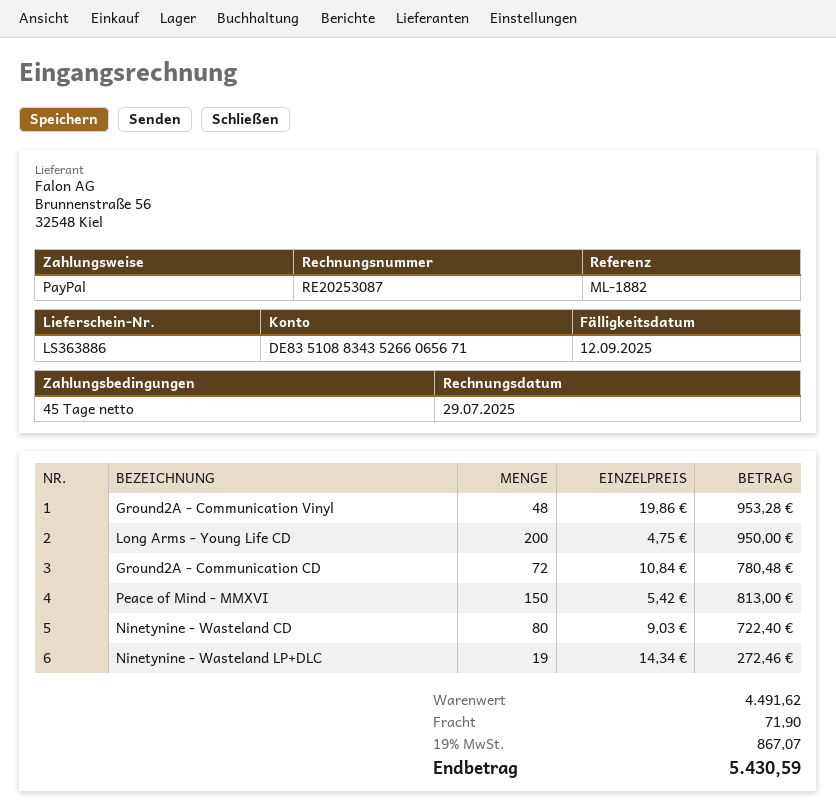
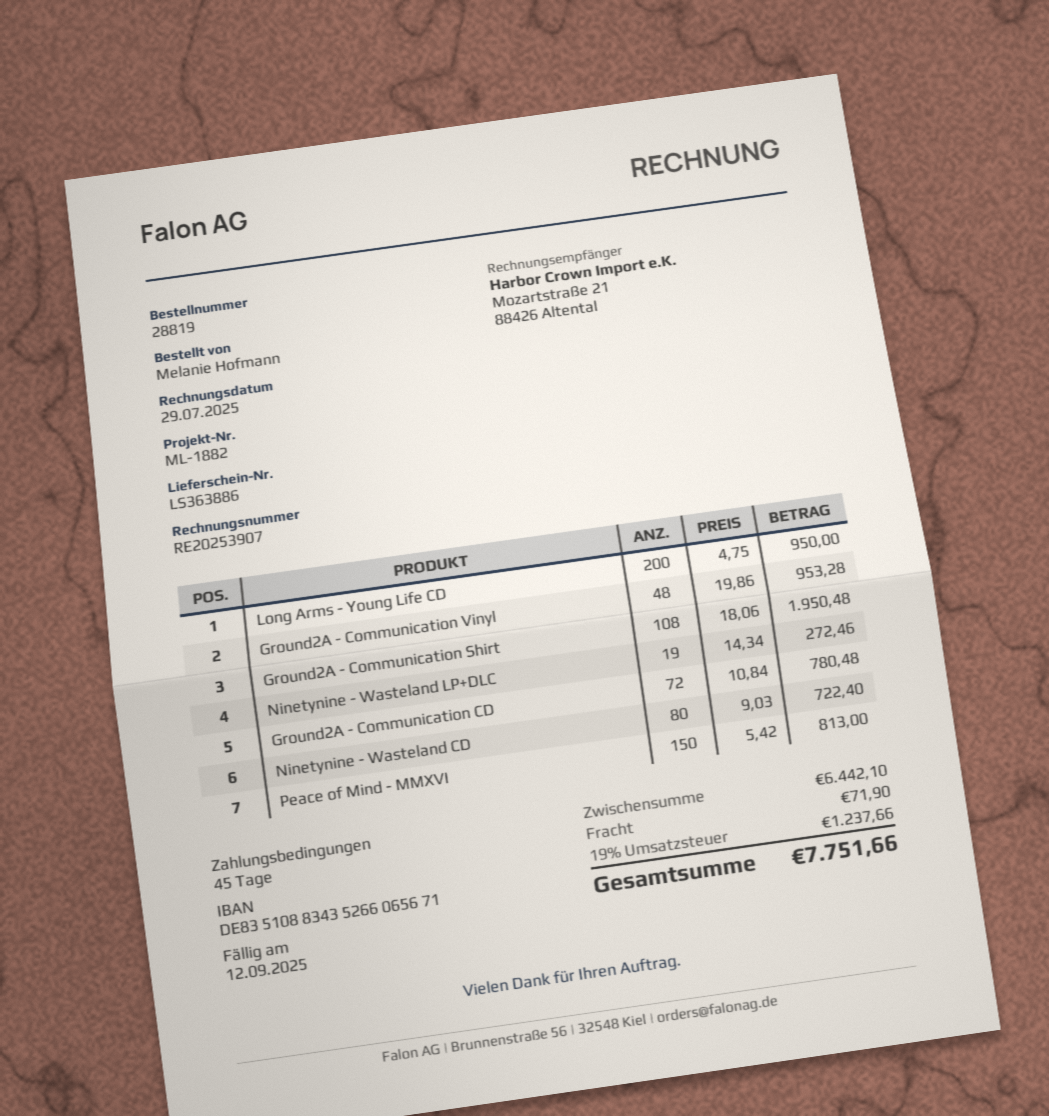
invoice number: RE20253087 -> RE20253907
Ground2A - Communication Shirt: none -> 108 x 18.06 = 1950.48
subtotal: 4491.62 -> 6442.10
tax: 19% = 867.07 -> 19% = 1237.66
total: 5430.59 -> 7751.66

